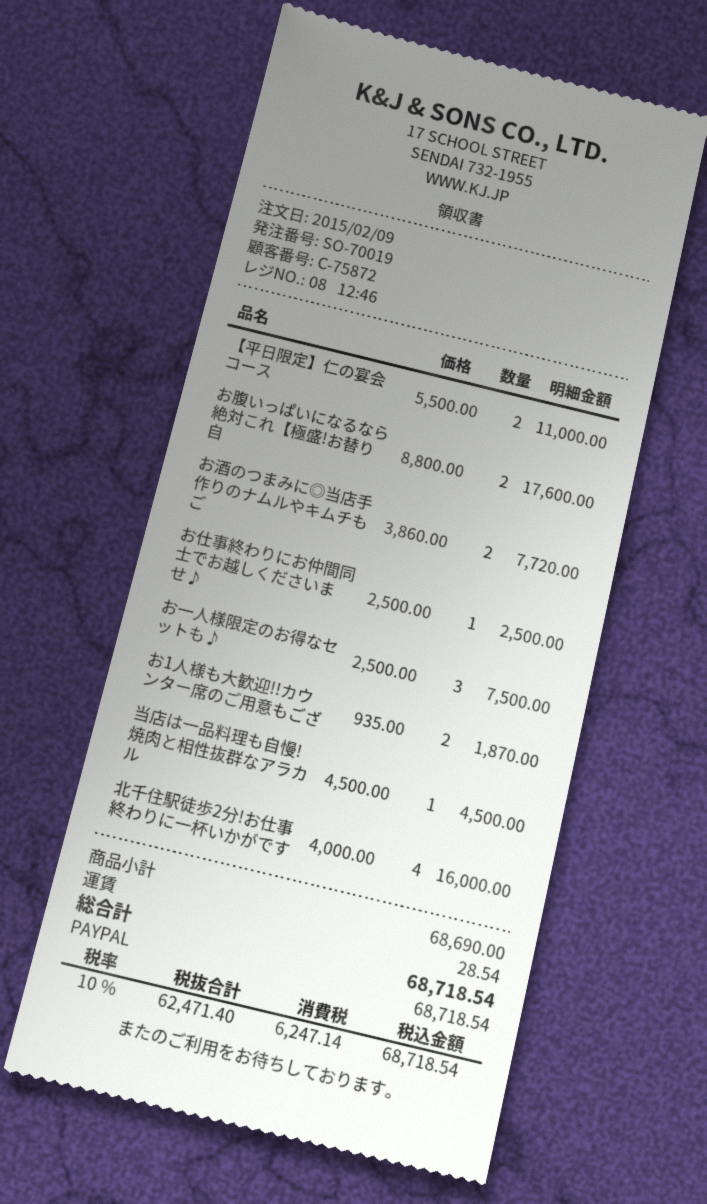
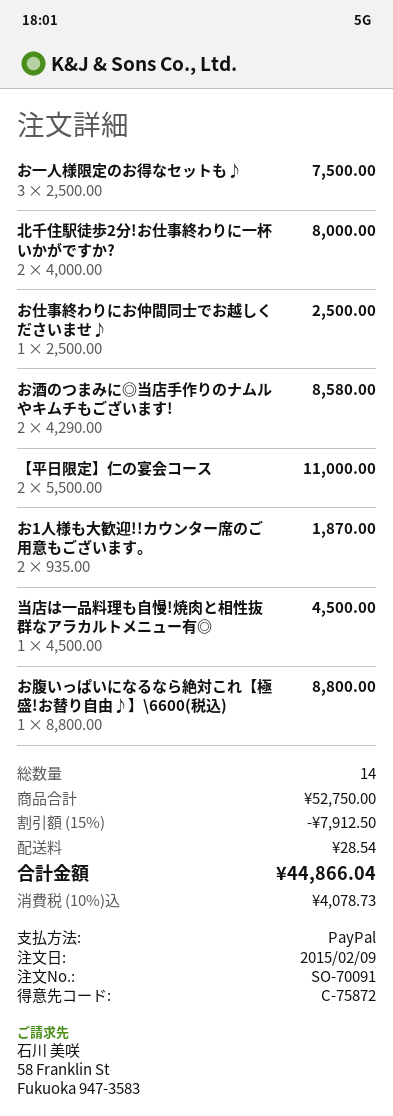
order number: SO-70019 -> SO-70091
お腹いっぱいになるなら絶対これ【極盛!お替り自: 2 x 8800.00 = 17600.00 -> 1 x 8800.00 = 8800.00
お酒のつまみに◎当店手作りのナムルやキムチもご: 2 x 3860.00 = 7720.00 -> 2 x 4290.00 = 8580.00
北千住駅徒歩2分!お仕事終わりに一杯いかがです: 4 x 4000.00 = 16000.00 -> 2 x 4000.00 = 8000.00
subtotal: 68690.00 -> 52750.00
discount: none -> 15% = 7912.50
tax: 10% = 6247.14 -> 10% = 4078.73
total: 68718.54 -> 44866.04

